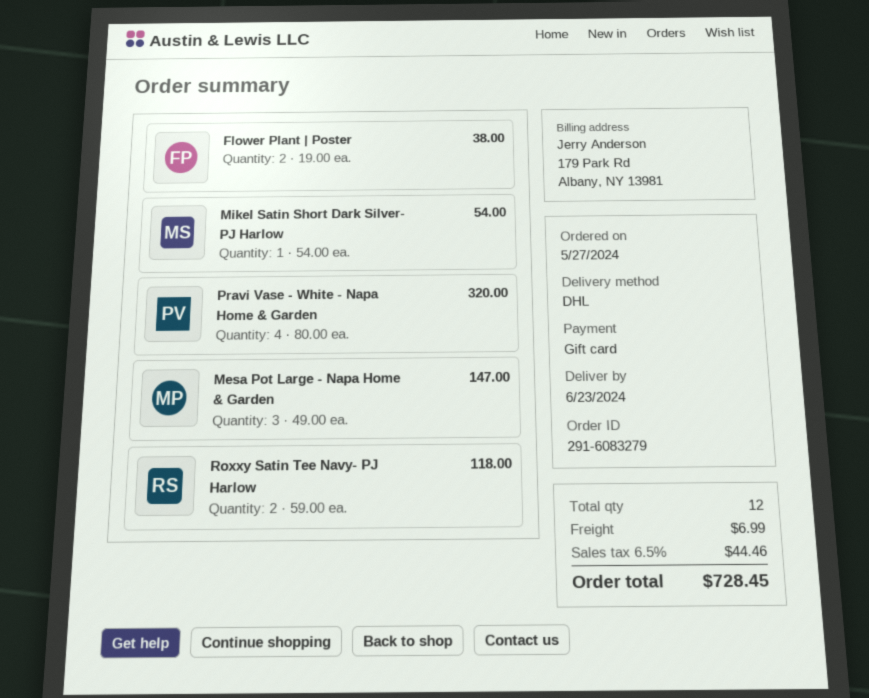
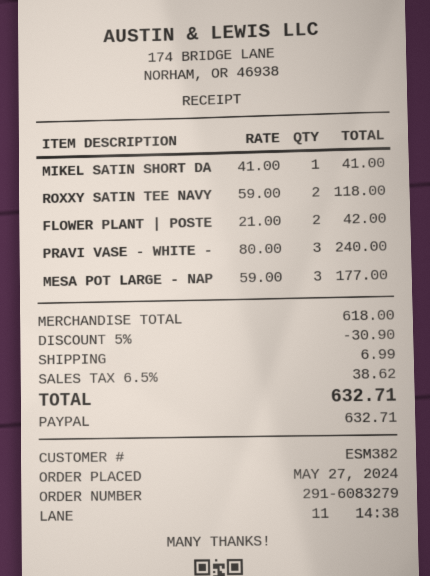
payment method: gift card -> PayPal
Flower Plant | Poster: 2 x 19.00 = 38.00 -> 2 x 21.00 = 42.00
Mikel Satin Short Dark Silver- PJ Harlow: 1 x 54.00 = 54.00 -> 1 x 41.00 = 41.00
Pravi Vase - White - Napa Home & Garden: 4 x 80.00 = 320.00 -> 3 x 80.00 = 240.00
Mesa Pot Large - Napa Home & Garden: 3 x 49.00 = 147.00 -> 3 x 59.00 = 177.00
discount: none -> 5% = 30.90
tax: 6.5% = 44.46 -> 6.5% = 38.62
total: 728.45 -> 632.71

